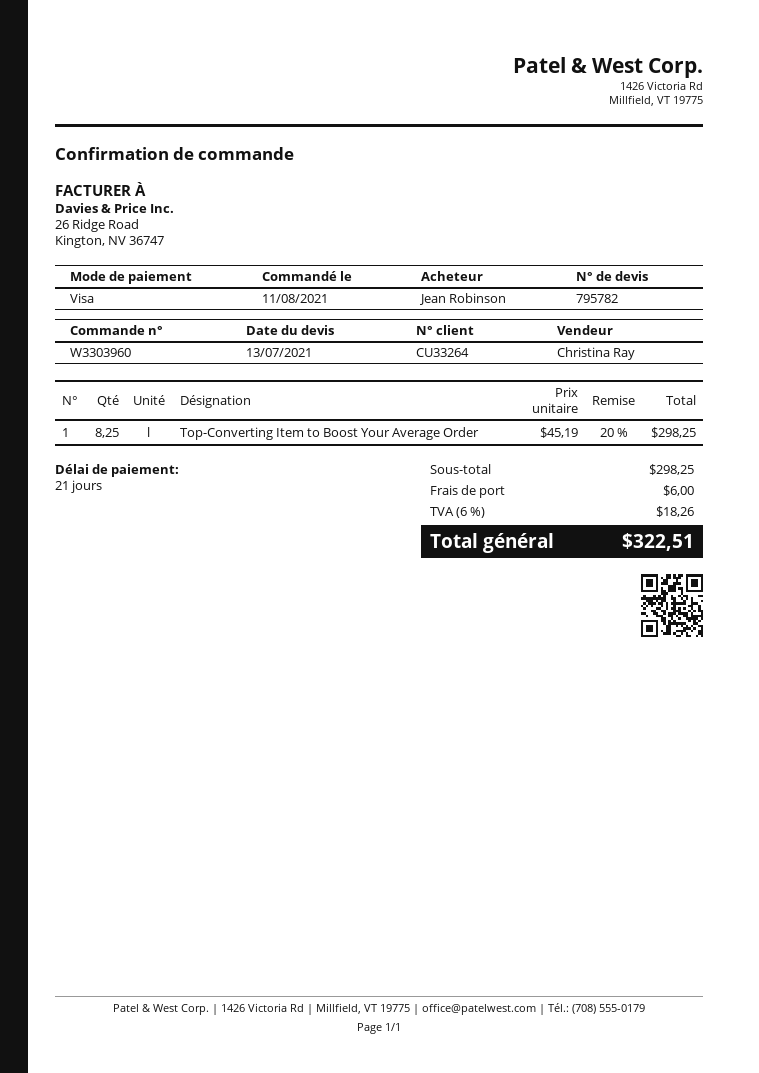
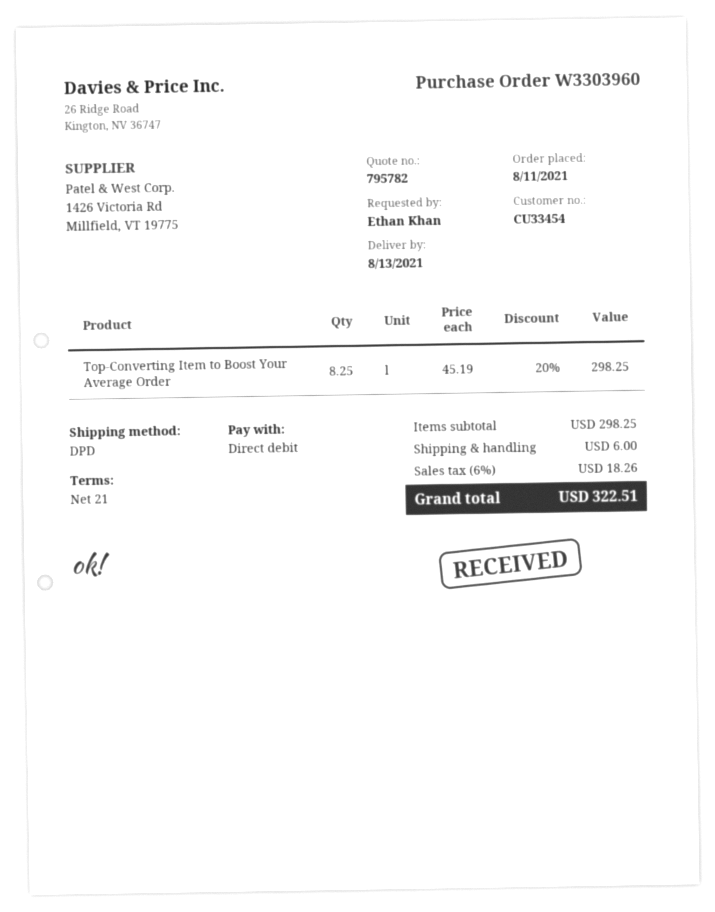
customer number: CU33264 -> CU33454
ordered by: Jean Robinson -> Ethan Khan
payment method: Visa -> direct debit

